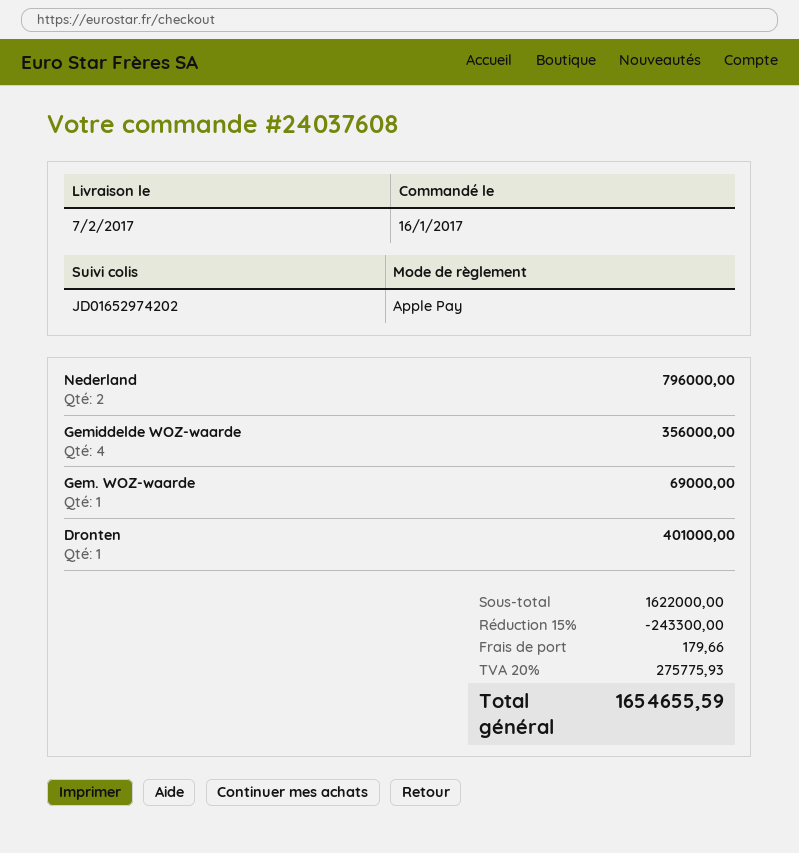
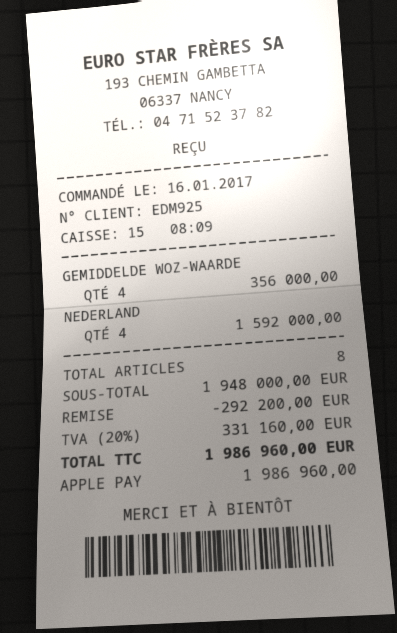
Nederland: 2 for 796000.00 -> 4 for 1592000.00
Gem. WOZ-waarde: 1 for 69000.00 -> none
Dronten: 1 for 401000.00 -> none
subtotal: 1622000.00 -> 1948000.00
discount: 243300.00 -> 292200.00
shipping: 179.66 -> none
tax: 20% = 275775.93 -> 20% = 331160.00
total: 1654655.59 -> 1986960.00

